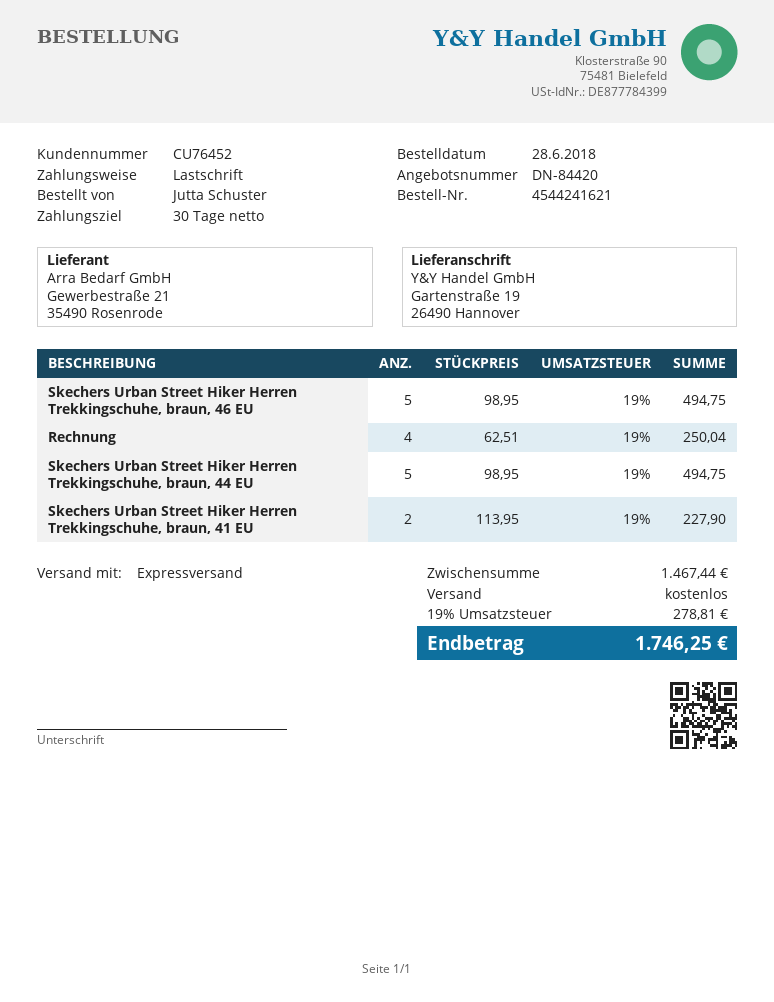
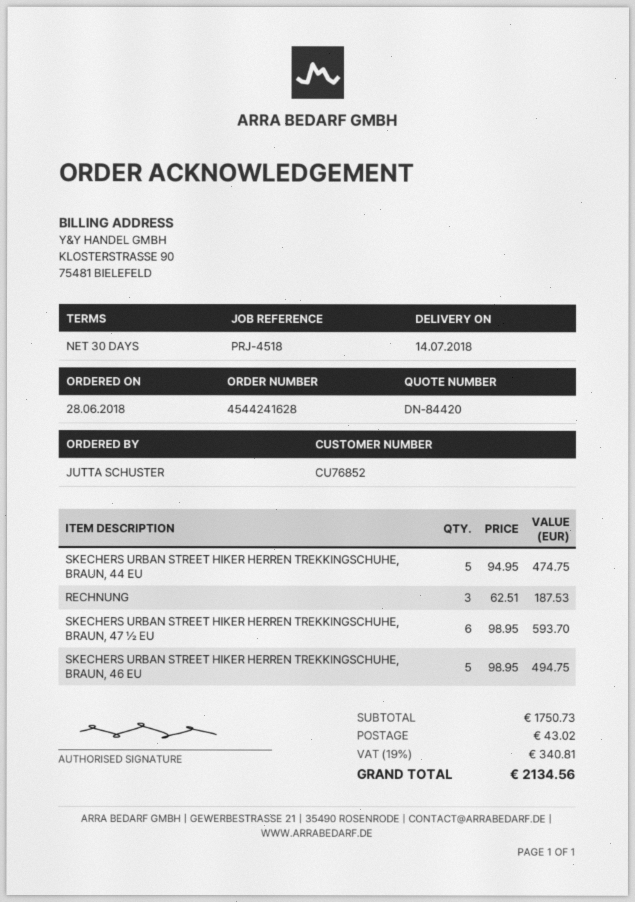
order number: 4544241621 -> 4544241628
customer number: CU76452 -> CU76852
Rechnung: 4 x 62.51 = 250.04 -> 3 x 62.51 = 187.53
Skechers Urban Street Hiker Herren Trekkingschuhe, braun, 44 EU: 5 x 98.95 = 494.75 -> 5 x 94.95 = 474.75
Skechers Urban Street Hiker Herren Trekkingschuhe, braun, 41 EU: 2 x 113.95 = 227.90 -> none
SKECHERS URBAN STREET HIKER HERREN TREKKINGSCHUHE, BRAUN, 47 ½ EU: none -> 6 x 98.95 = 593.70
subtotal: 1467.44 -> 1750.73
shipping: 0.00 -> 43.02
tax: 19% = 278.81 -> 19% = 340.81
total: 1746.25 -> 2134.56

